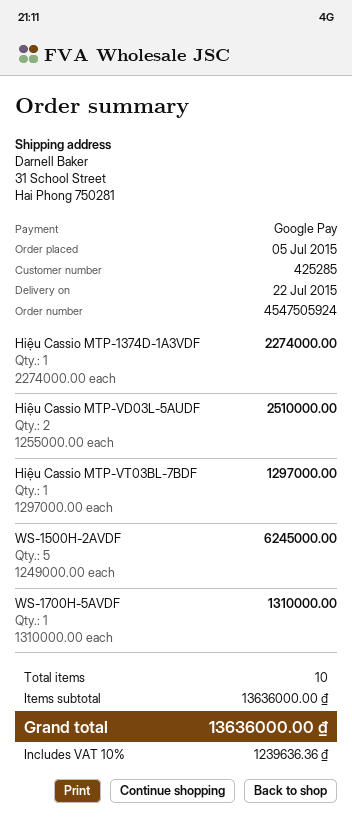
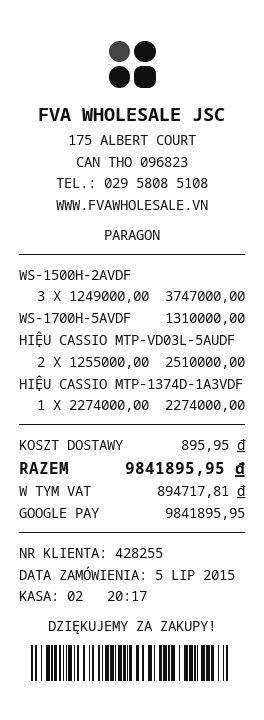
customer number: 425285 -> 428255
Hiệu Cassio MTP-VT03BL-7BDF: 1 x 1297000.00 = 1297000.00 -> none
WS-1500H-2AVDF: 5 x 1249000.00 = 6245000.00 -> 3 x 1249000.00 = 3747000.00
shipping: none -> 895.95
tax: 1239636.36 -> 894717.81
total: 13636000.00 -> 9841895.95

